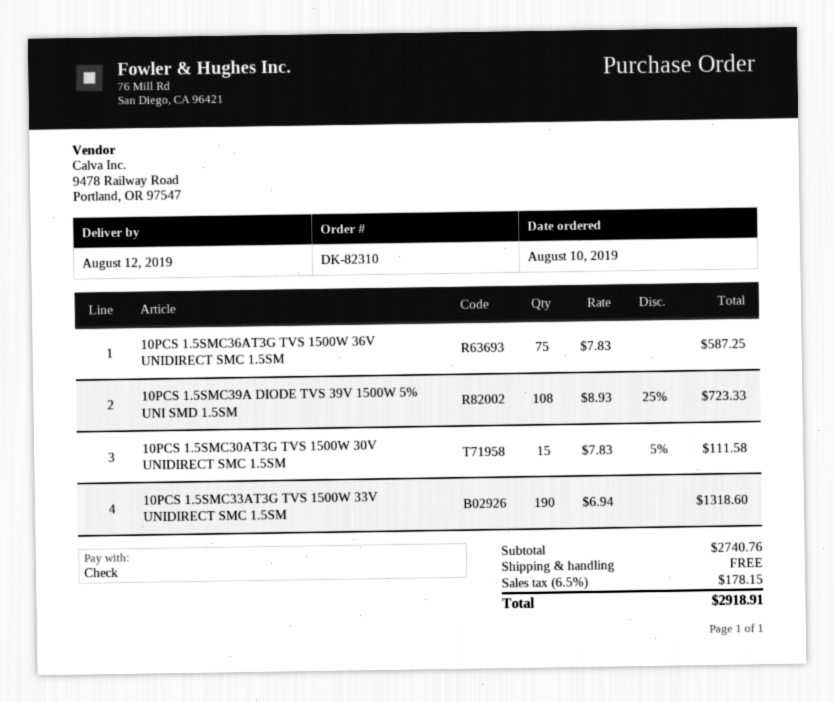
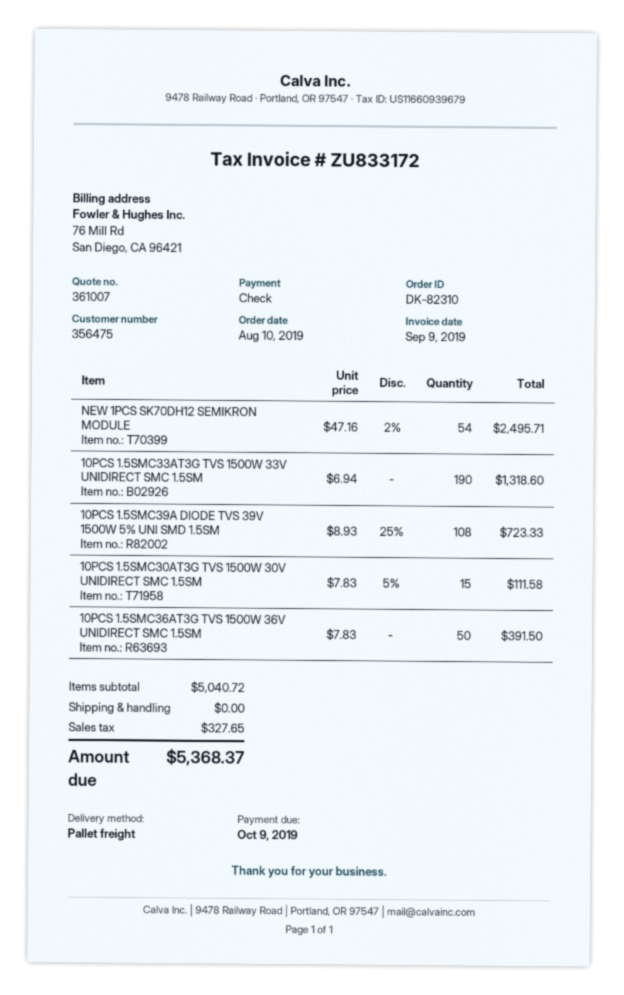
10PCS 1.5SMC36AT3G TVS 1500W 36V UNIDIRECT SMC 1.5SM: 75 x 7.83 = 587.25 -> 50 x 7.83 = 391.50
NEW 1PCS SK70DH12 SEMIKRON MODULE: none -> 54 x 47.16 - 2% = 2495.71
subtotal: 2740.76 -> 5040.72
tax: 178.15 -> 327.65
total: 2918.91 -> 5368.37

